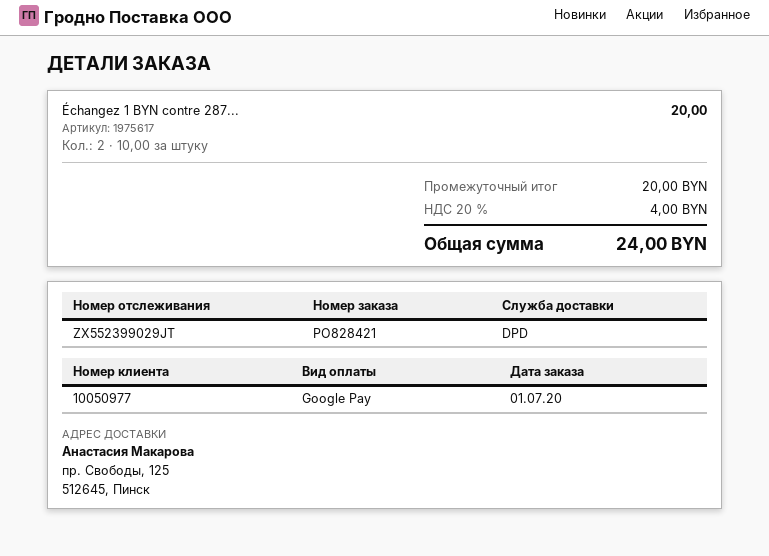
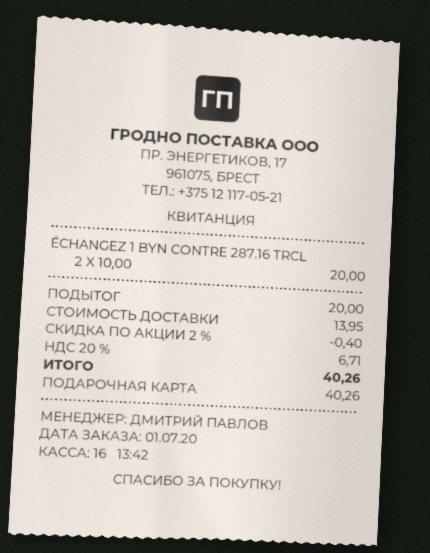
payment method: Google Pay -> gift card
discount: none -> 2% = 0.40
shipping: none -> 13.95
tax: 20% = 4.00 -> 20% = 6.71
total: 24.00 -> 40.26

